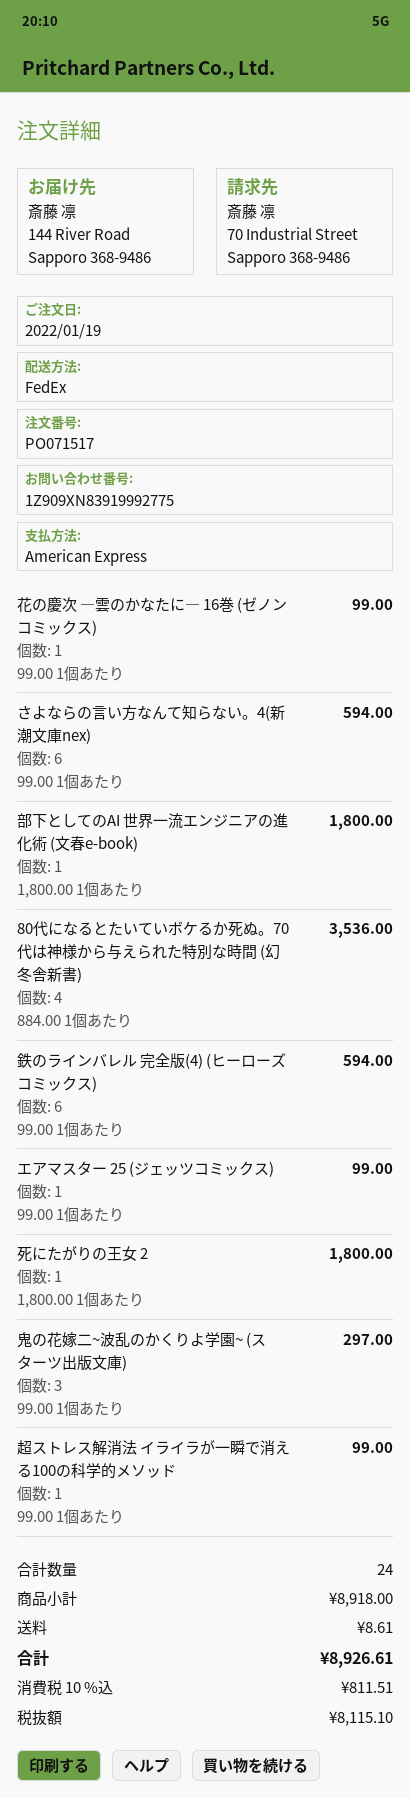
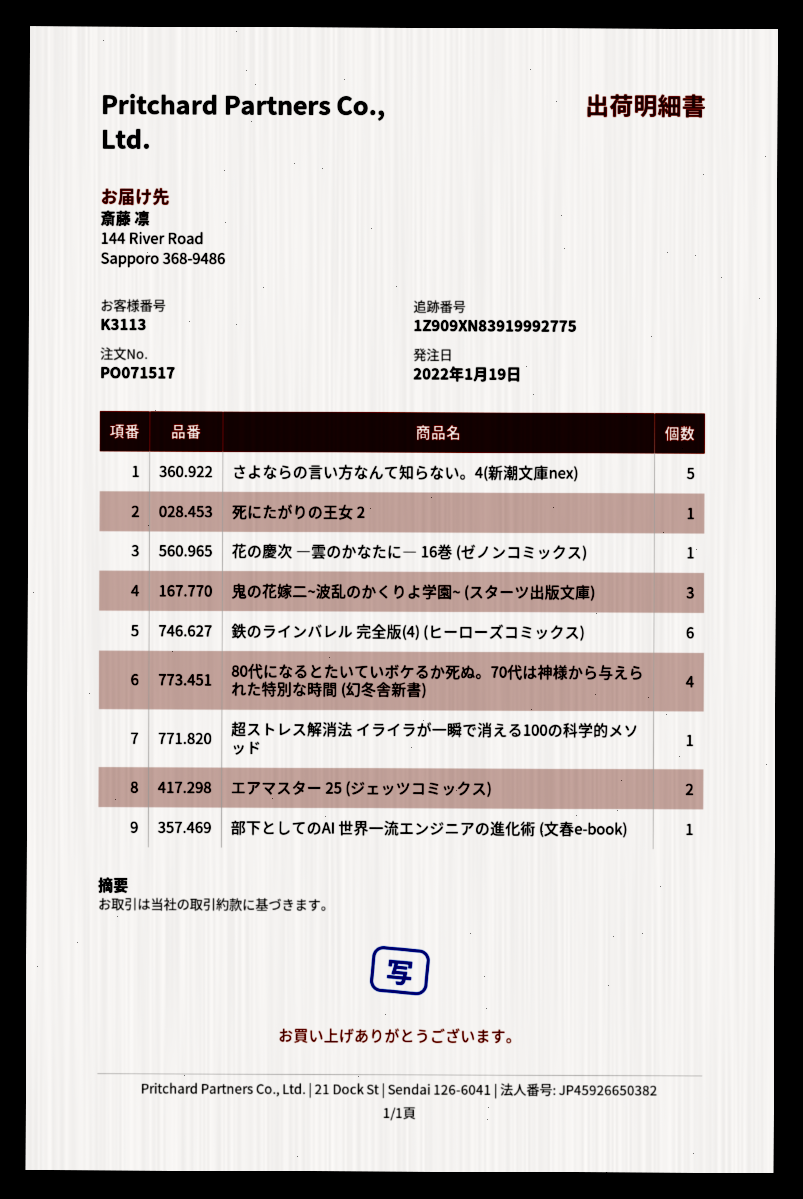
さよならの言い方なんて知らない。4(新潮文庫nex): 6 -> 5
エアマスター 25 (ジェッツコミックス): 1 -> 2

